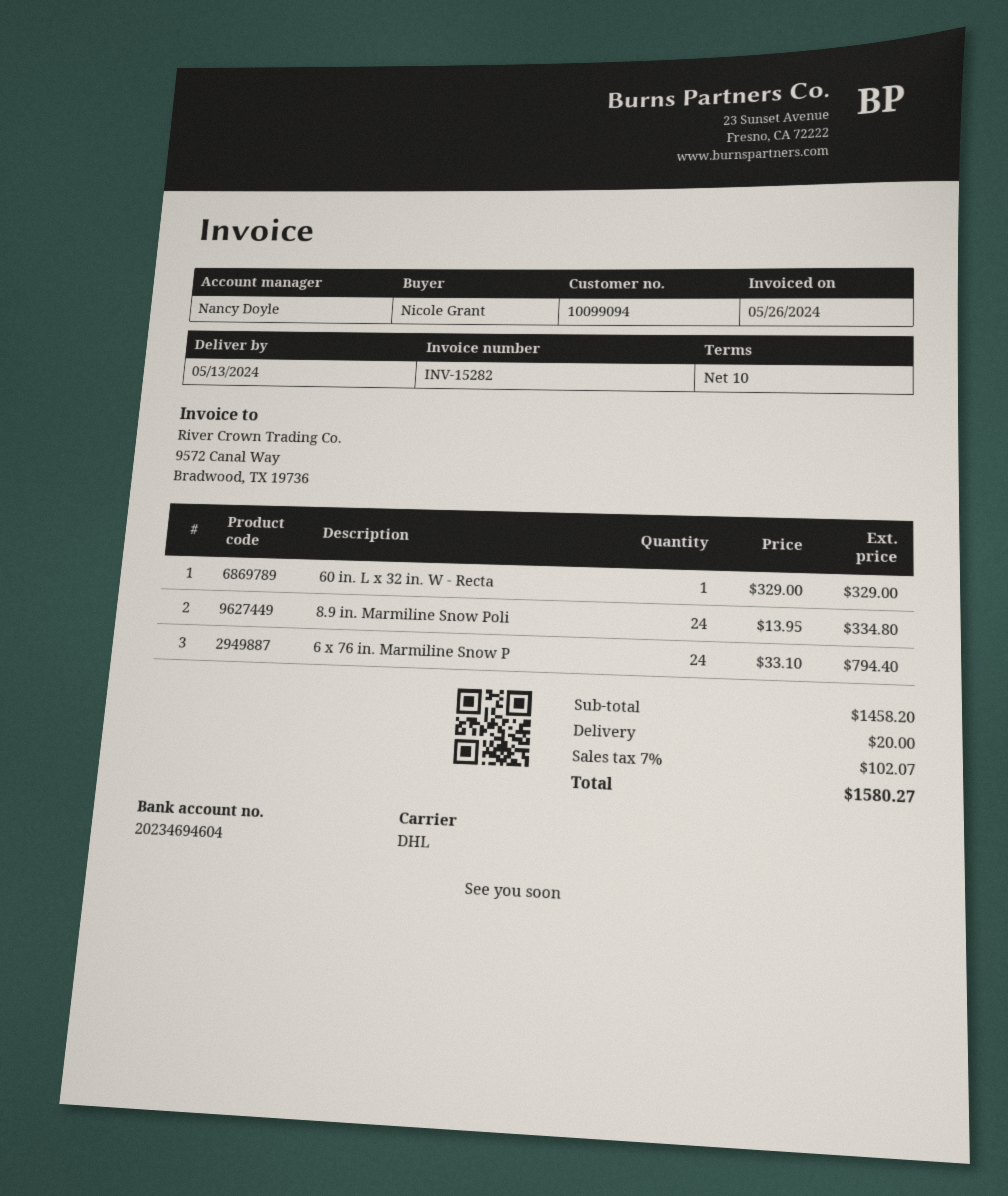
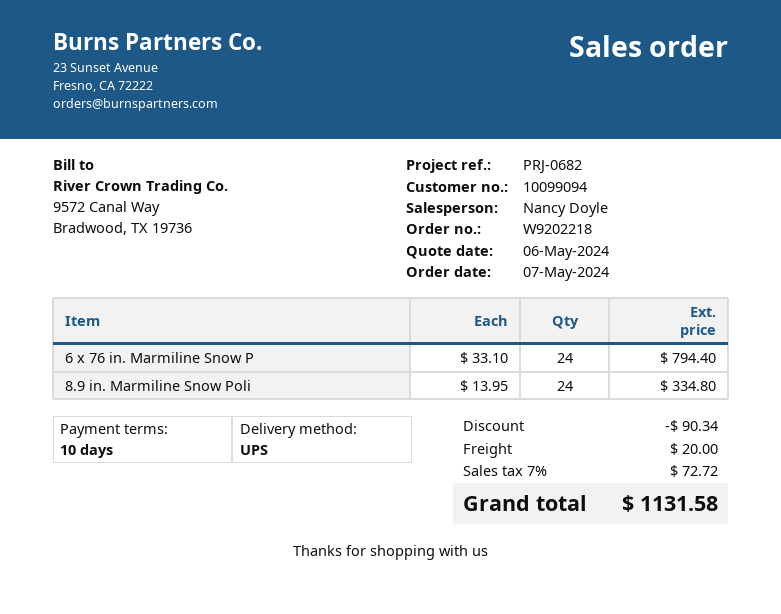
shipping method: DHL -> UPS
60 in. L x 32 in. W - Recta: 1 x 329.00 = 329.00 -> none
discount: none -> 90.34
tax: 7% = 102.07 -> 7% = 72.72
total: 1580.27 -> 1131.58

